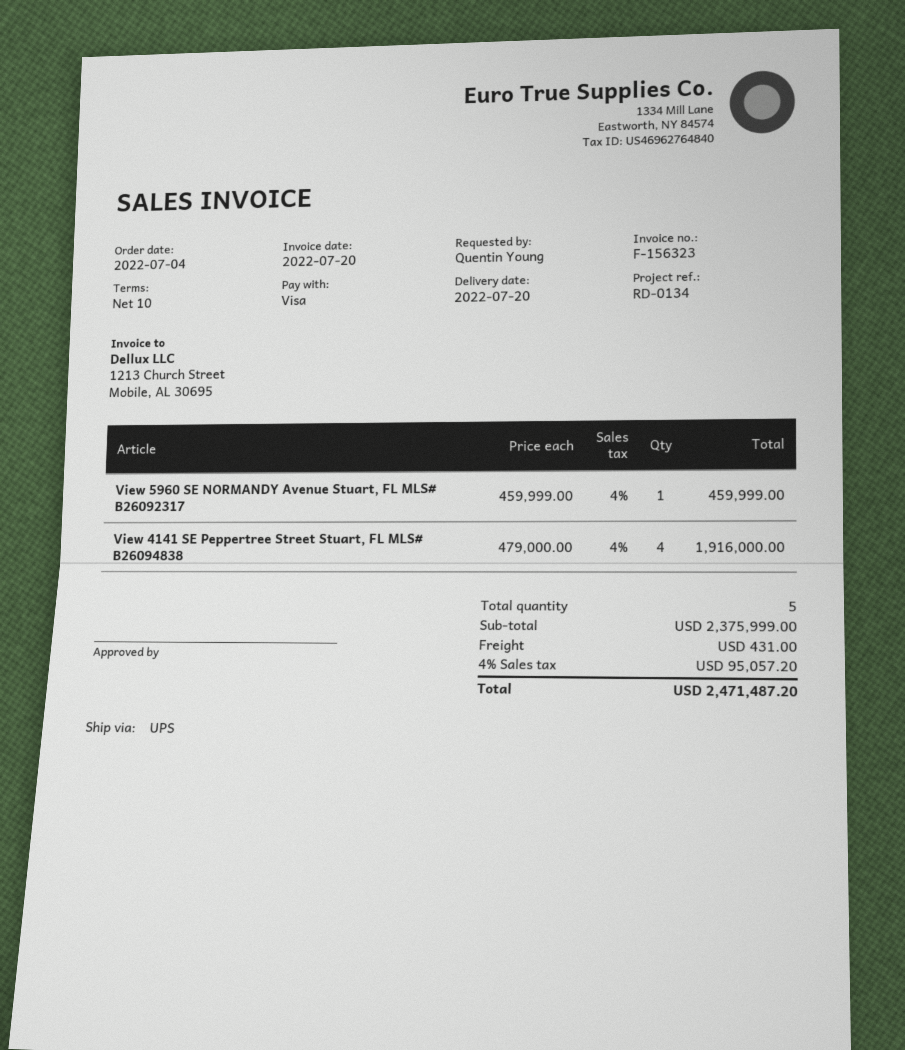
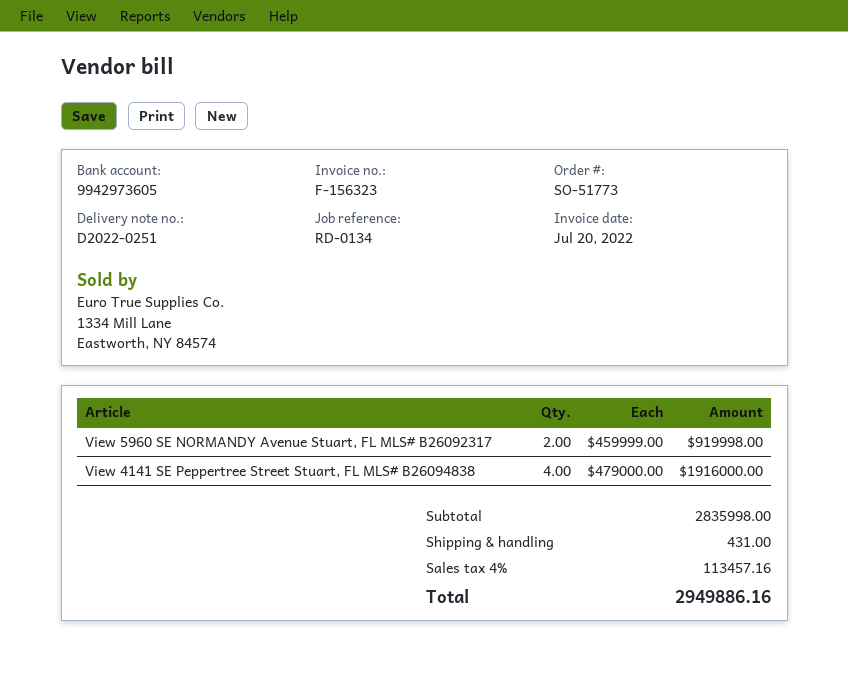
View 5960 SE NORMANDY Avenue Stuart, FL MLS# B26092317: 1 x 459999.00 = 459999.00 -> 2 x 459999.00 = 919998.00
subtotal: 2375999.00 -> 2835998.00
tax: 4% = 95057.20 -> 4% = 113457.16
total: 2471487.20 -> 2949886.16

